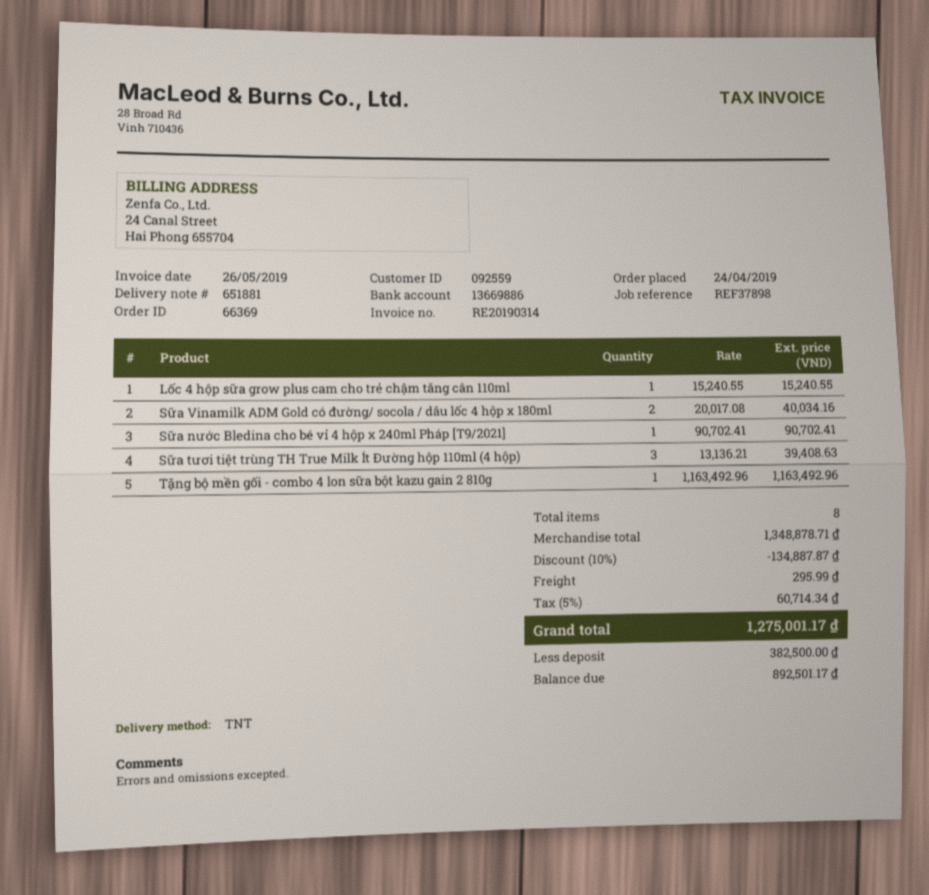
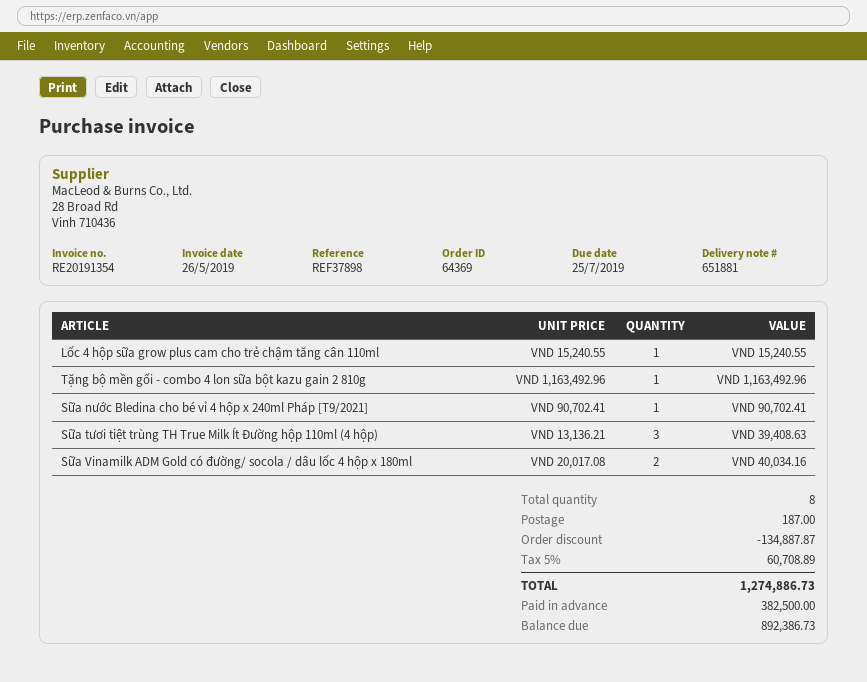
order number: 66369 -> 64369
invoice number: RE20190314 -> RE20191354
shipping: 295.99 -> 187.00
tax: 5% = 60714.34 -> 5% = 60708.89
total: 1275001.17 -> 1274886.73
balance: 892501.17 -> 892386.73

